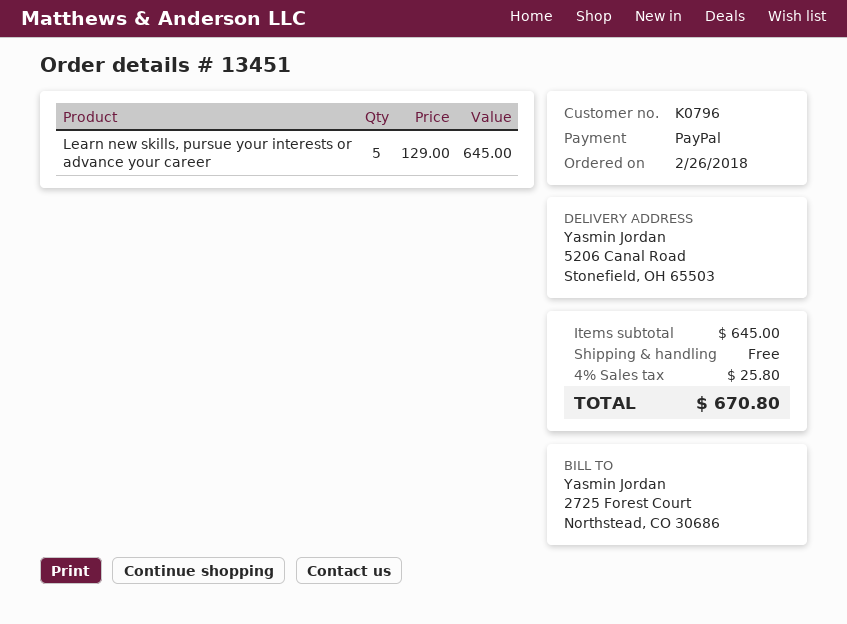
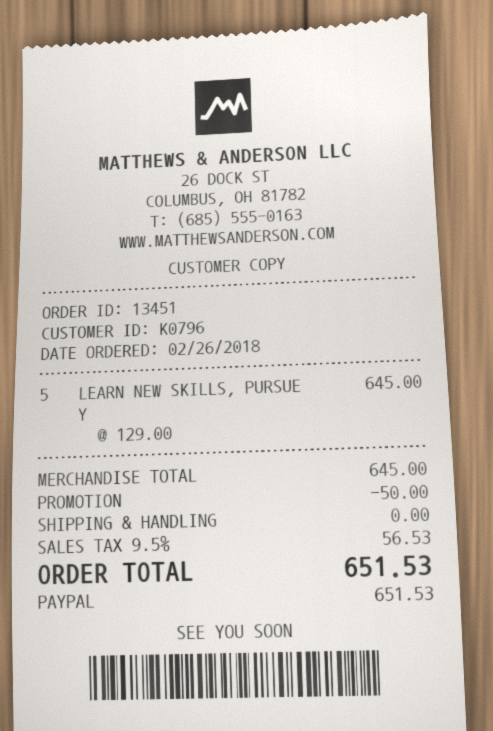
discount: none -> 50.00
tax: 4% = 25.80 -> 9.5% = 56.53
total: 670.80 -> 651.53

